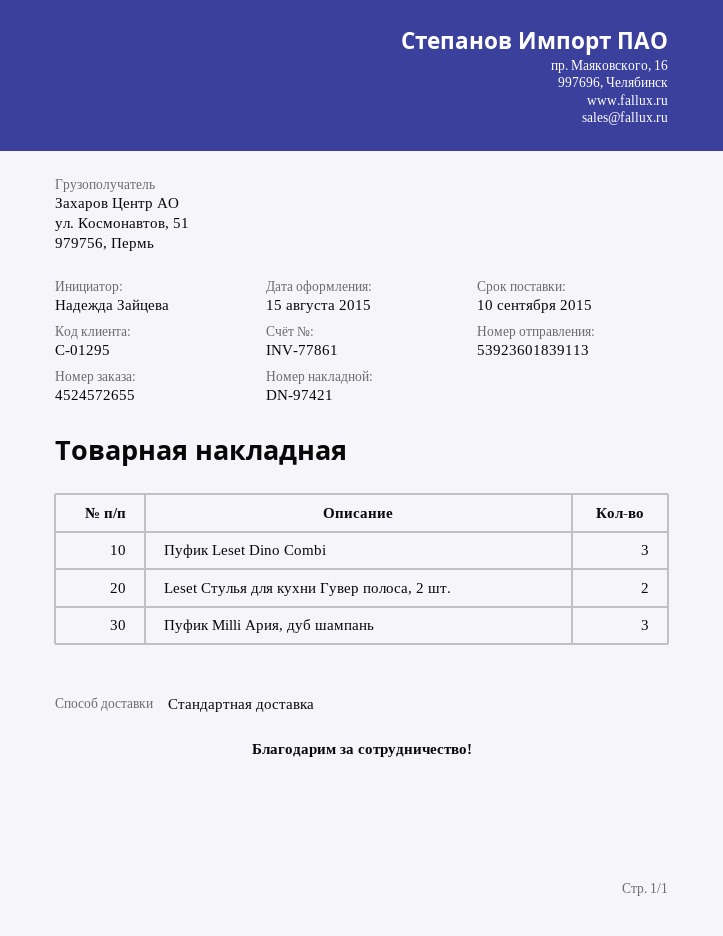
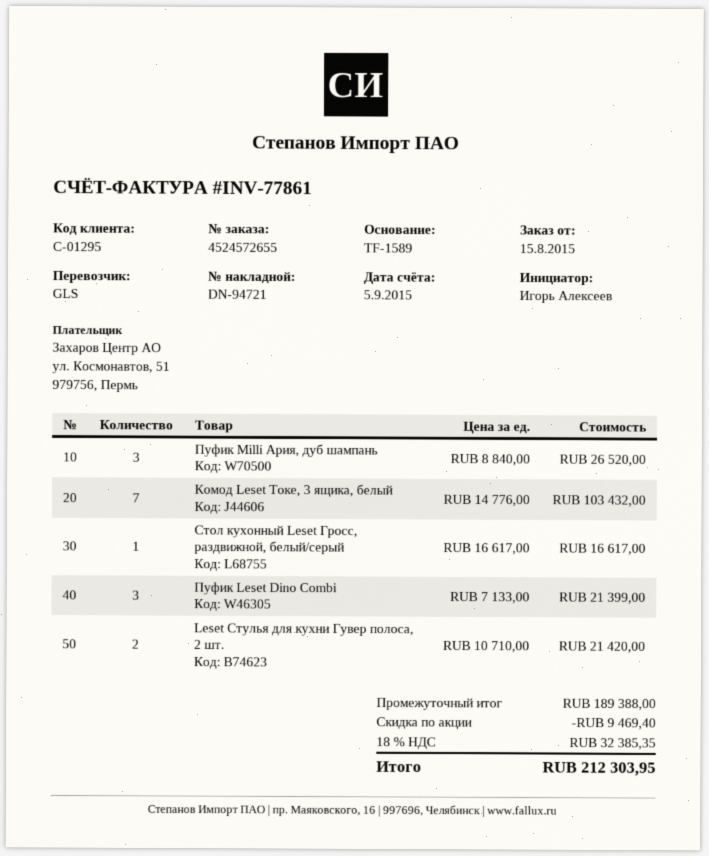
delivery note number: DN-97421 -> DN-94721
ordered by: Надежда Зайцева -> Игорь Алексеев
shipping method: standard -> GLS
Комод Leset Токе, 3 ящика, белый: none -> 7
Стол кухонный Leset Гросс, раздвижной, белый/серый: none -> 1

